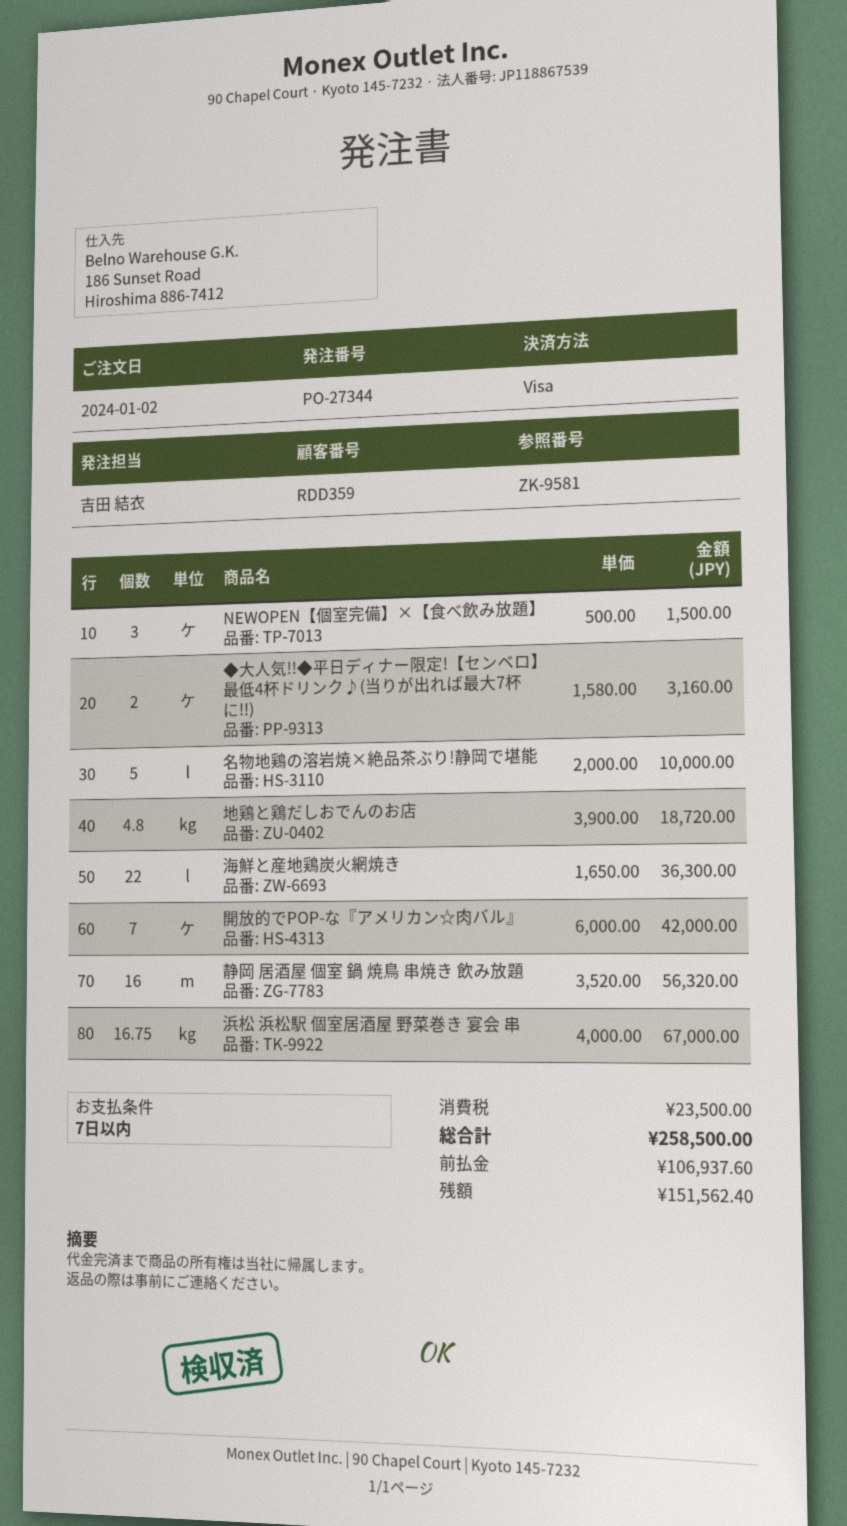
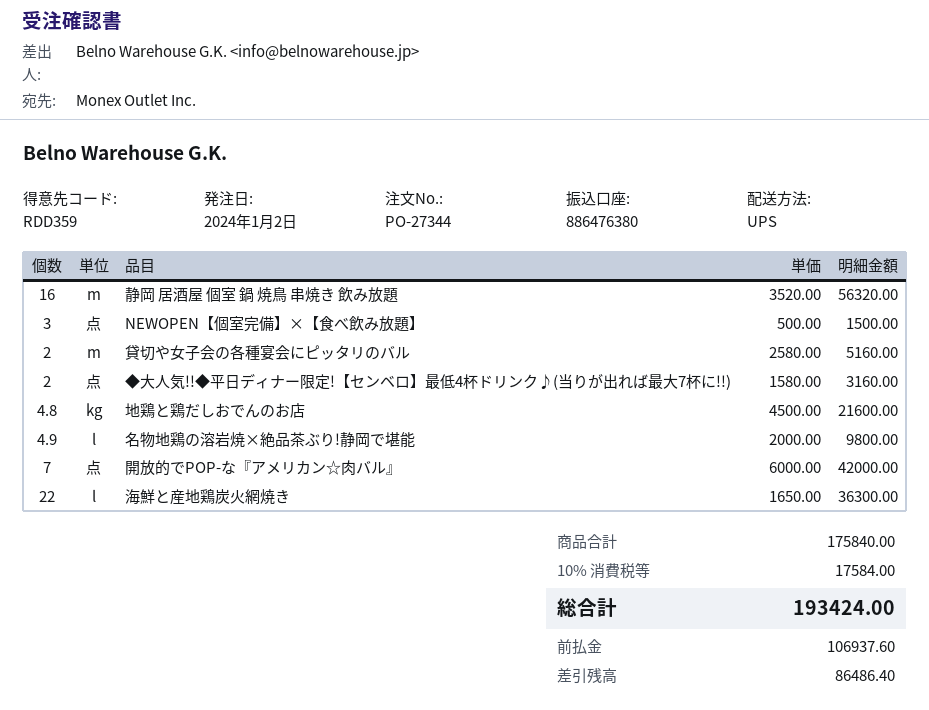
名物地鶏の溶岩焼×絶品茶ぶり!静岡で堪能: 5 x 2000.00 = 10000.00 -> 4.9 x 2000.00 = 9800.00
地鶏と鶏だしおでんのお店: 4.8 x 3900.00 = 18720.00 -> 4.8 x 4500.00 = 21600.00
浜松 浜松駅 個室居酒屋 野菜巻き 宴会 串: 16.75 x 4000.00 = 67000.00 -> none
貸切や女子会の各種宴会にピッタリのバル: none -> 2 x 2580.00 = 5160.00
tax: 23500.00 -> 17584.00
total: 258500.00 -> 193424.00
balance: 151562.40 -> 86486.40

